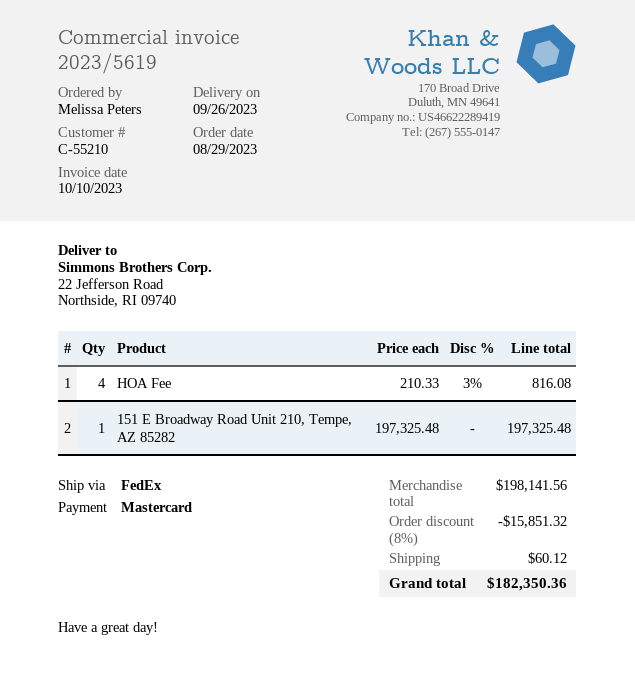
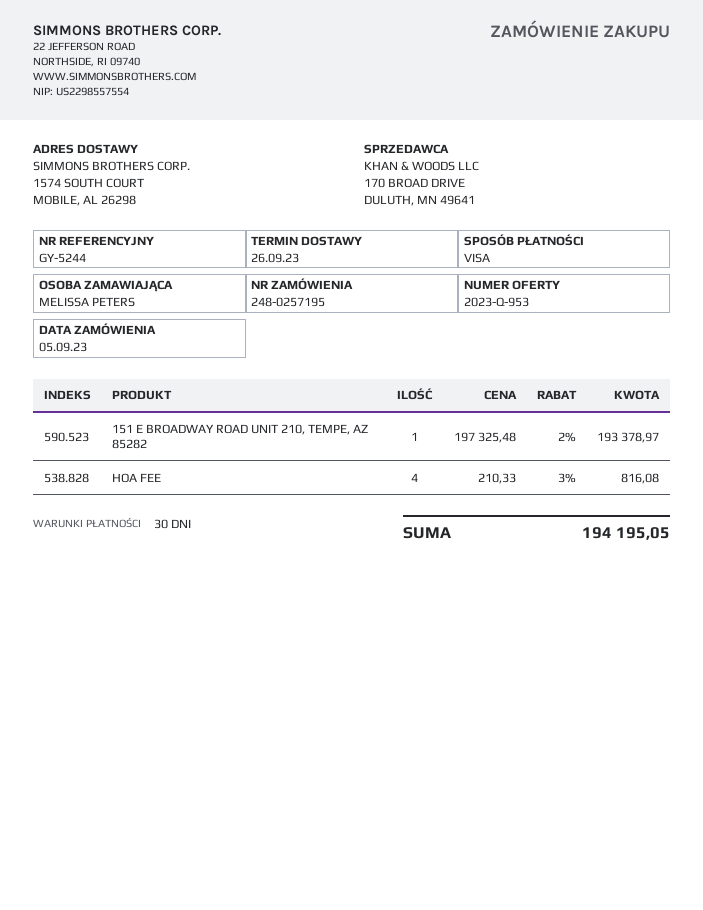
order date: 2023-08-29 -> 2023-09-05
payment method: Mastercard -> Visa
ship to: 22 Jefferson Road, Northside, RI 09740 -> 1574 SOUTH COURT, MOBILE, AL 26298
151 E Broadway Road Unit 210, Tempe, AZ 85282: 1 x 197325.48 = 197325.48 -> 1 x 197325.48 - 2% = 193378.97
discount: 8% = 15851.32 -> none
shipping: 60.12 -> none
total: 182350.36 -> 194195.05

